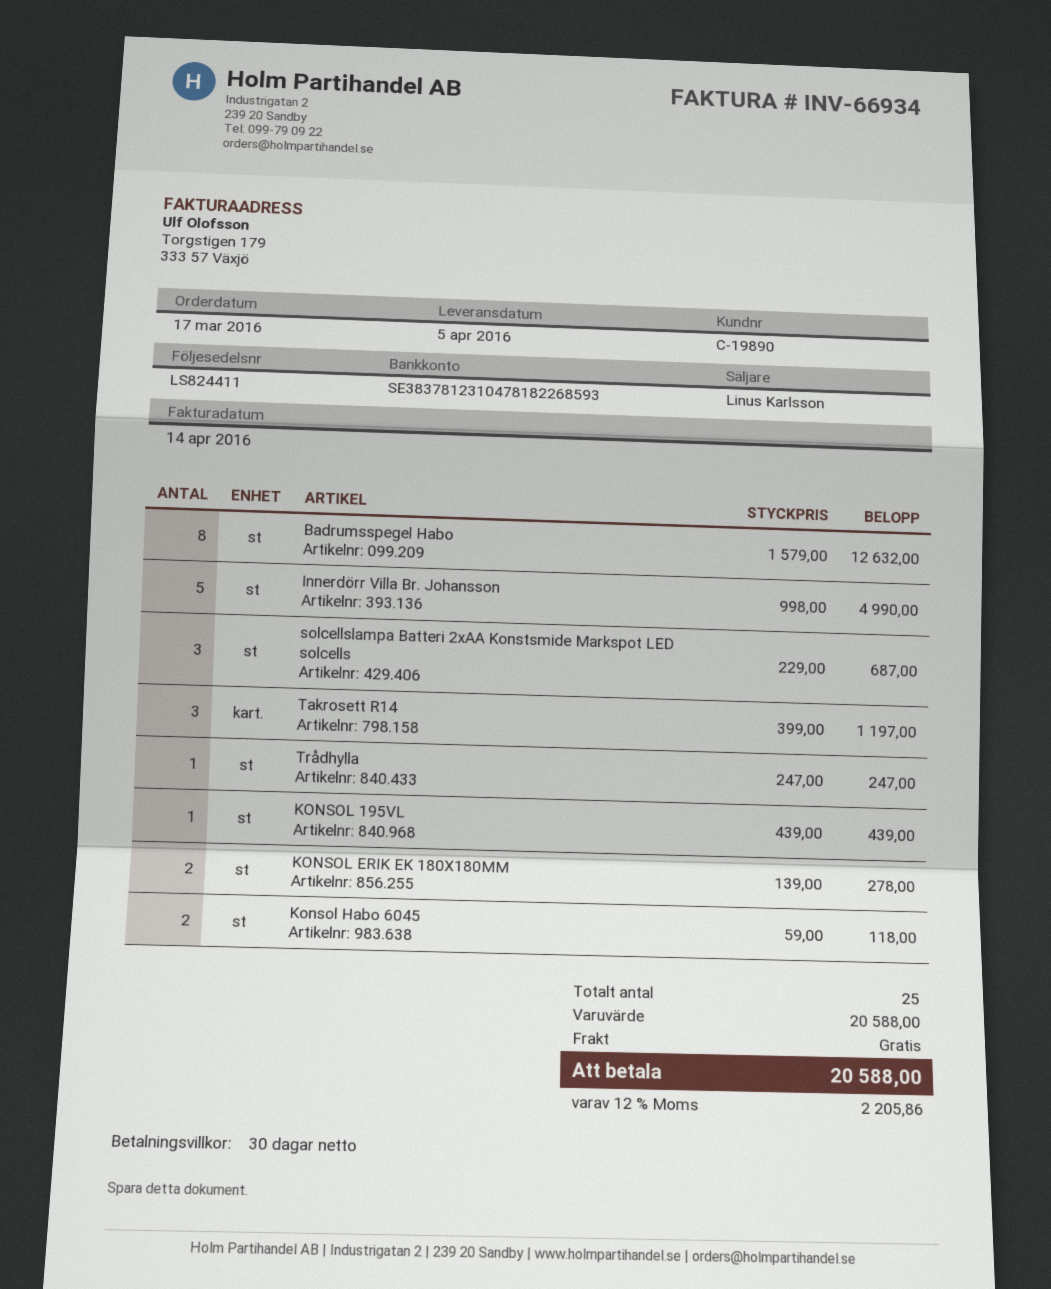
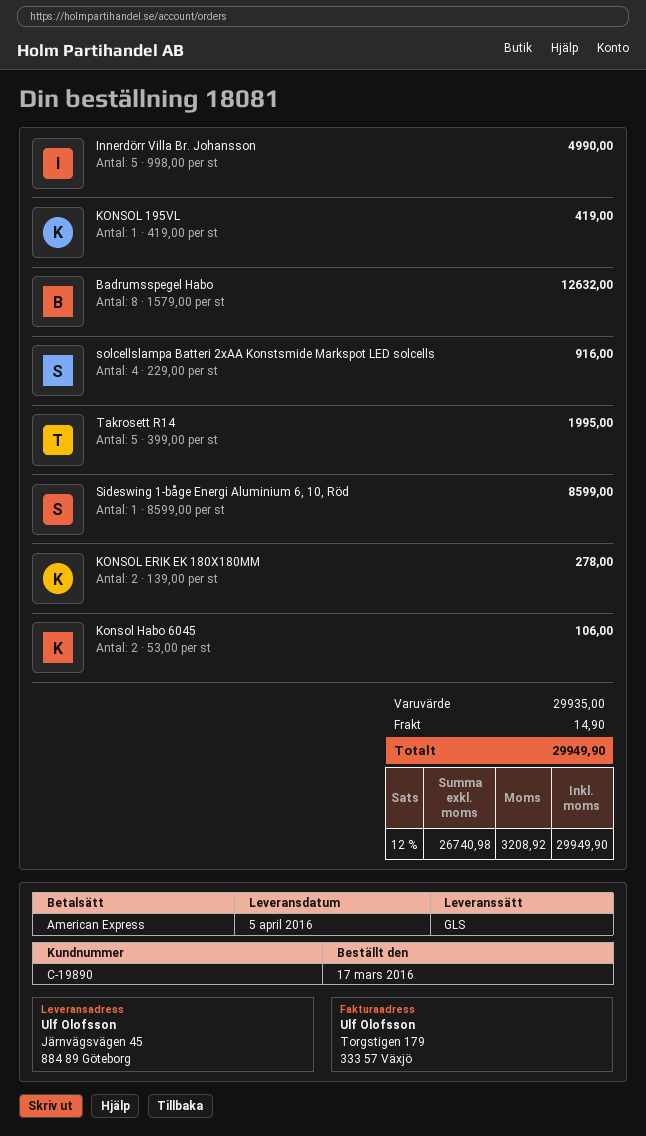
solcellslampa Batteri 2xAA Konstsmide Markspot LED solcells: 3 x 229.00 = 687.00 -> 4 x 229.00 = 916.00
Takrosett R14: 3 x 399.00 = 1197.00 -> 5 x 399.00 = 1995.00
Trådhylla: 1 x 247.00 = 247.00 -> none
KONSOL 195VL: 1 x 439.00 = 439.00 -> 1 x 419.00 = 419.00
Konsol Habo 6045: 2 x 59.00 = 118.00 -> 2 x 53.00 = 106.00
Sideswing 1-båge Energi Aluminium 6, 10, Röd: none -> 1 x 8599.00 = 8599.00
subtotal: 20588.00 -> 29935.00
shipping: 0.00 -> 14.90
tax: 12% = 2205.86 -> 12% = 3208.92
total: 20588.00 -> 29949.90

